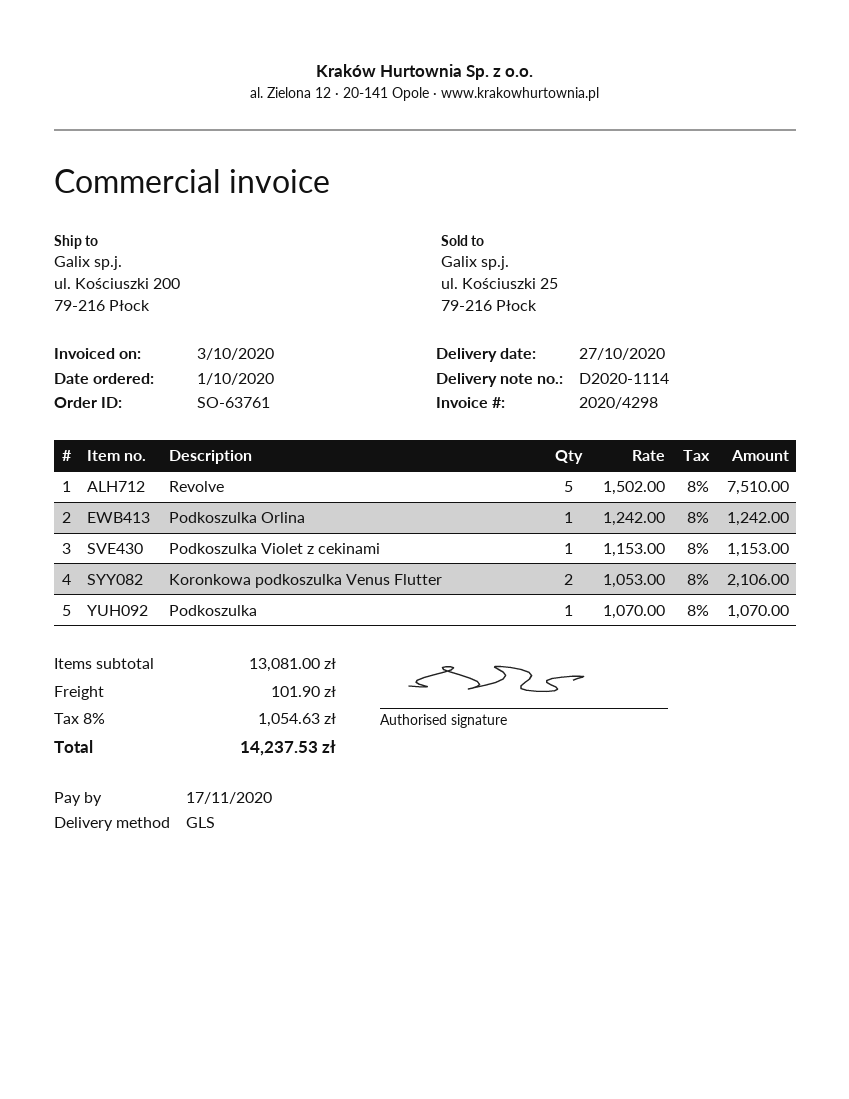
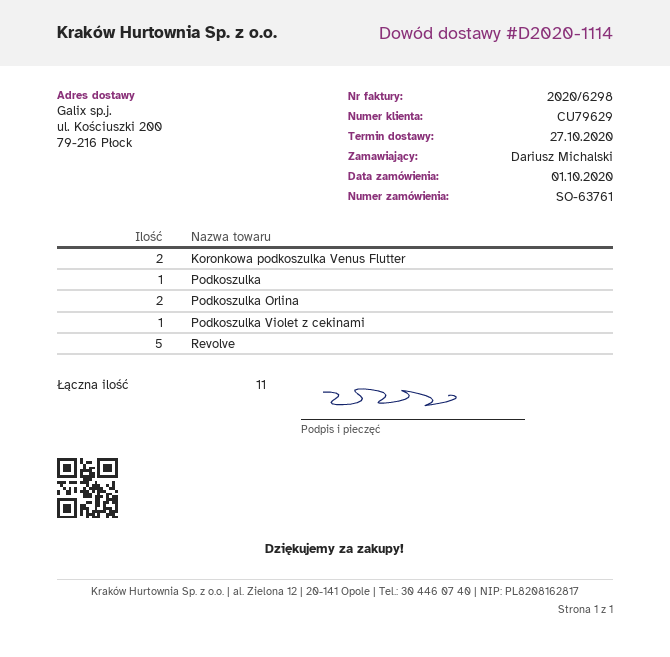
invoice number: 2020/4298 -> 2020/6298
Podkoszulka Orlina: 1 -> 2

